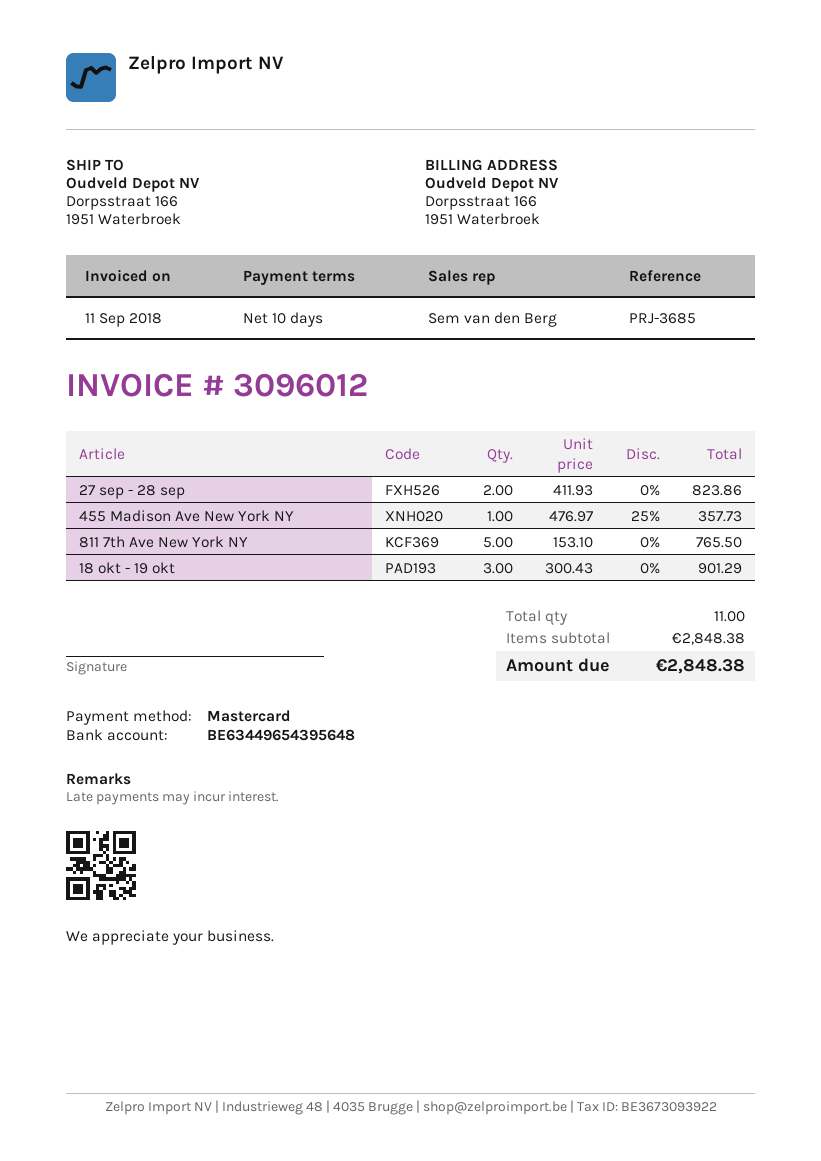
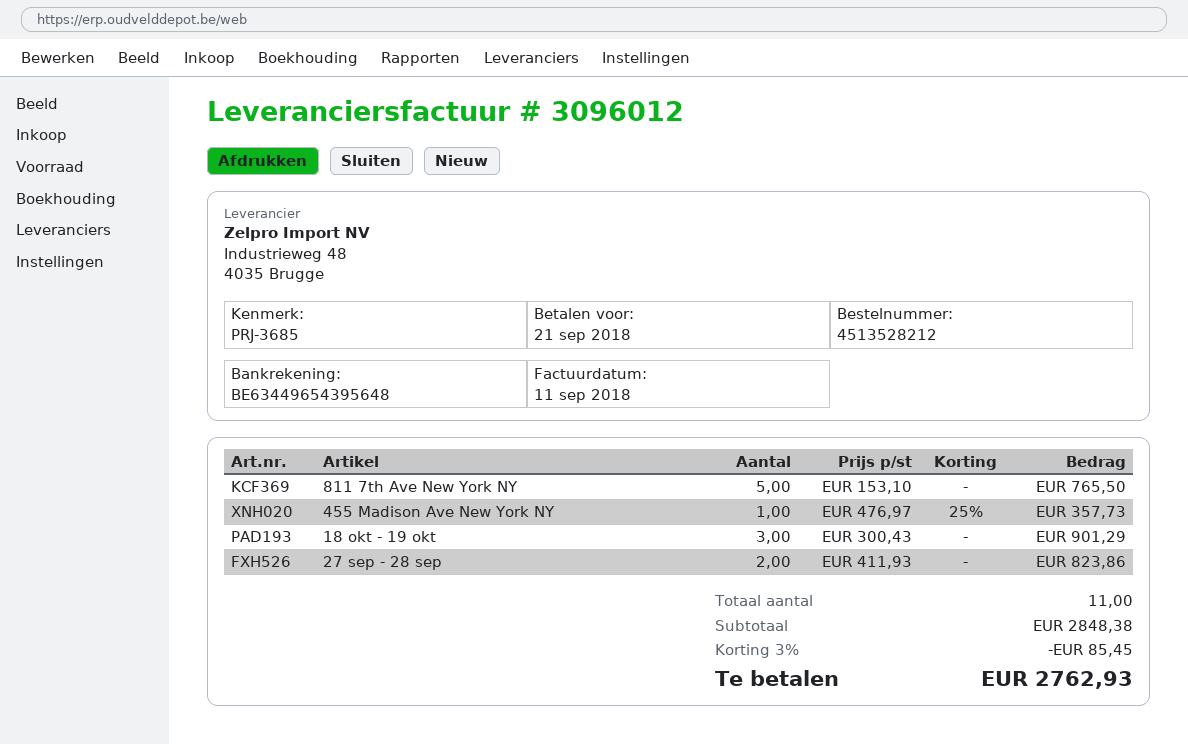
discount: none -> 3% = 85.45
total: 2848.38 -> 2762.93

